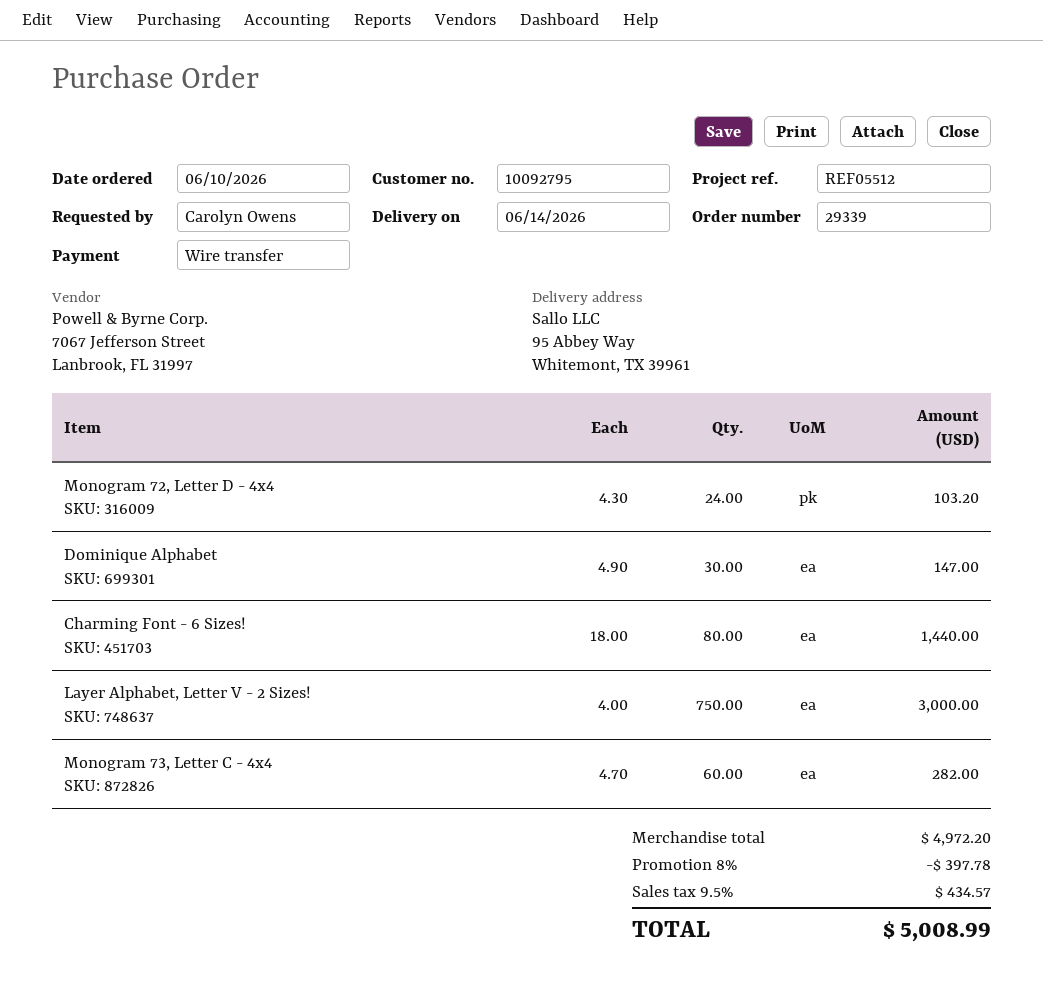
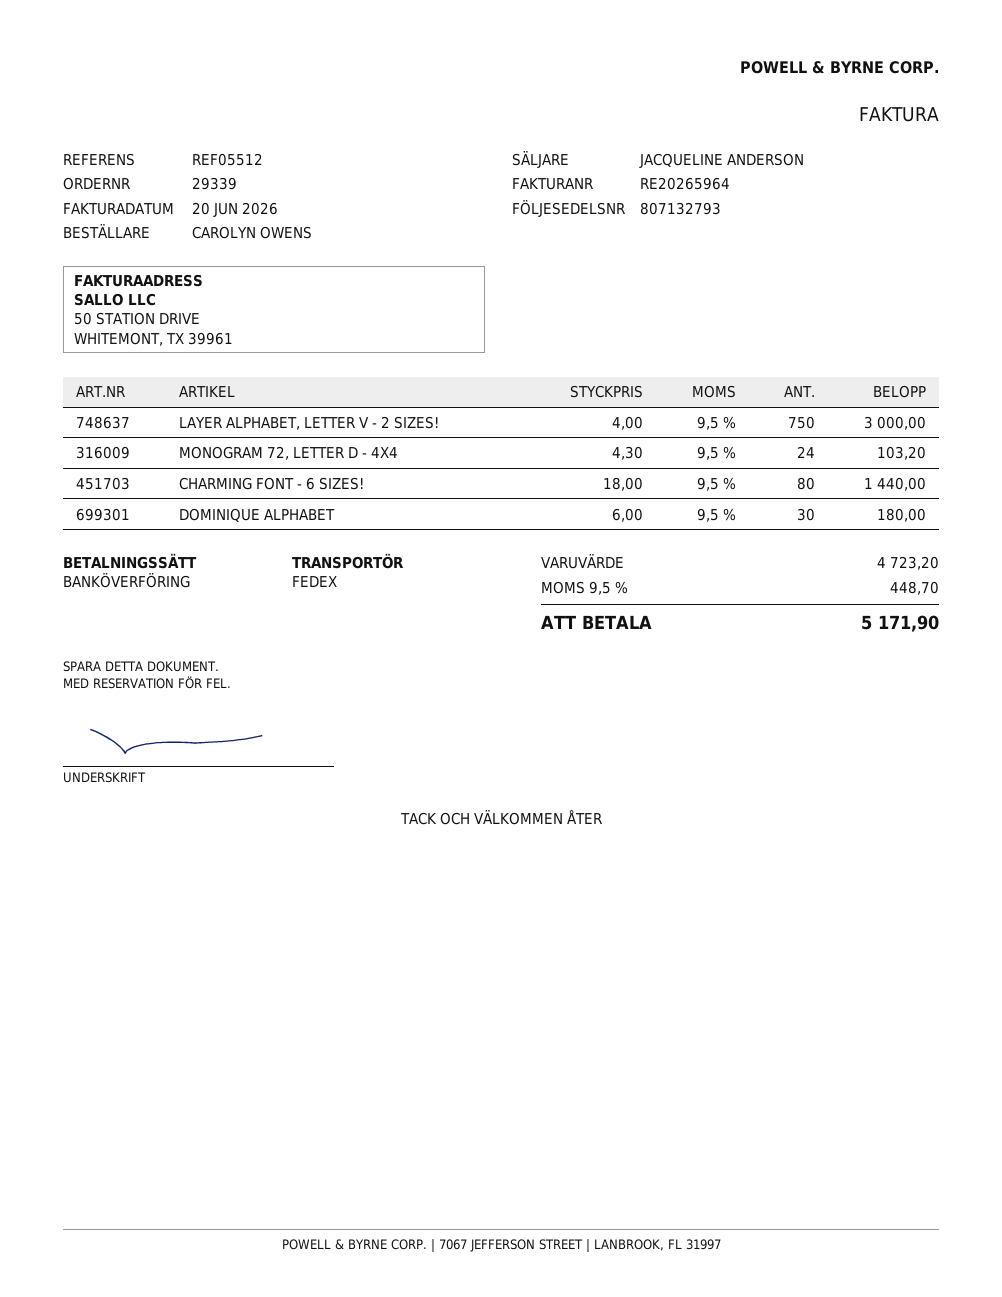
Dominique Alphabet: 30 x 4.90 = 147.00 -> 30 x 6.00 = 180.00
Monogram 73, Letter C - 4x4: 60 x 4.70 = 282.00 -> none
subtotal: 4972.20 -> 4723.20
discount: 8% = 397.78 -> none
tax: 9.5% = 434.57 -> 9.5% = 448.70
total: 5008.99 -> 5171.90

